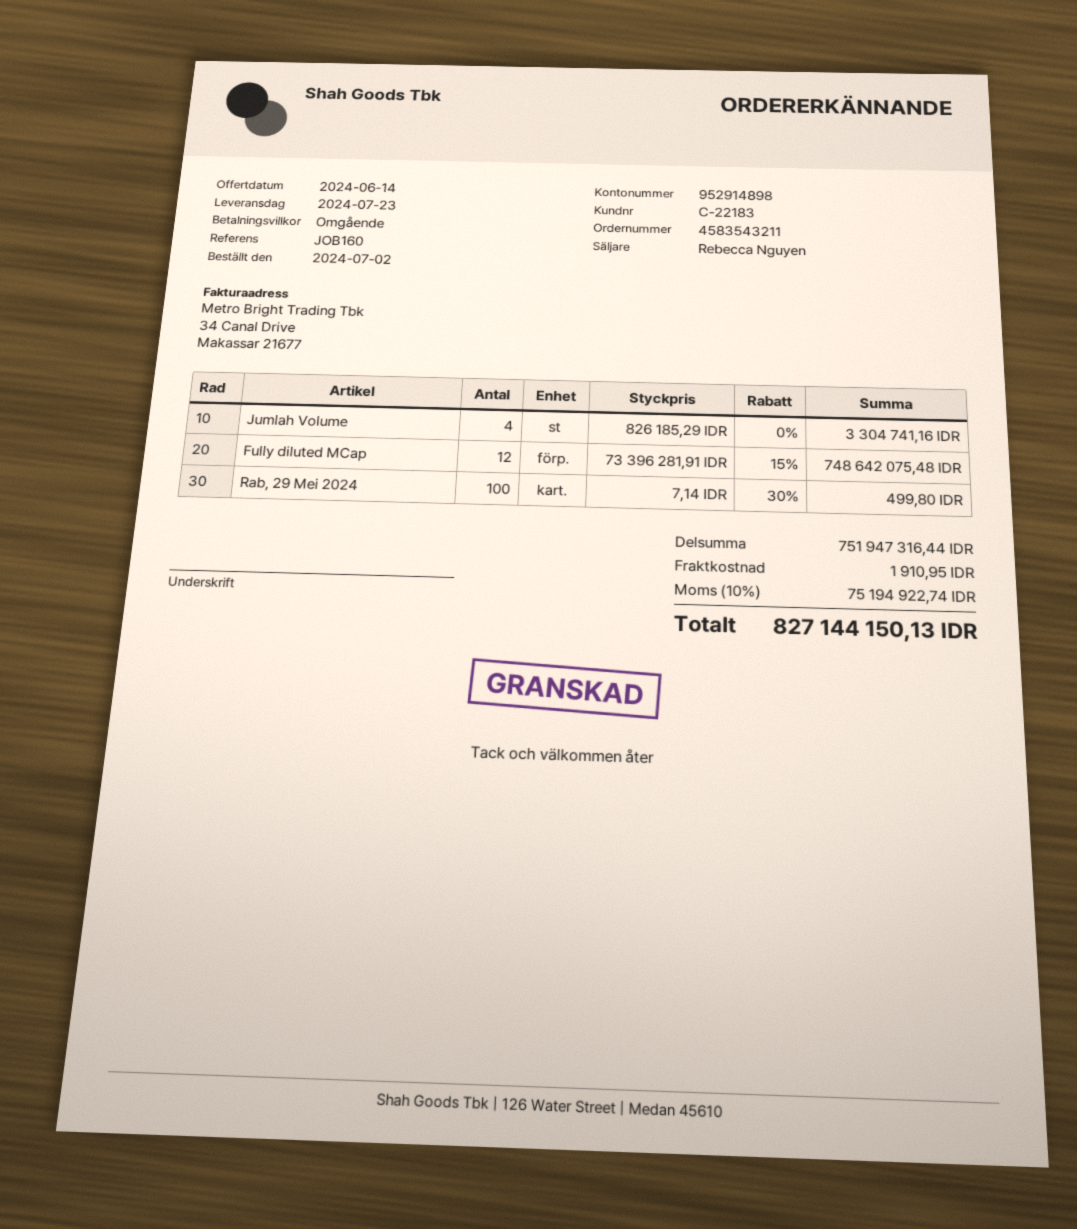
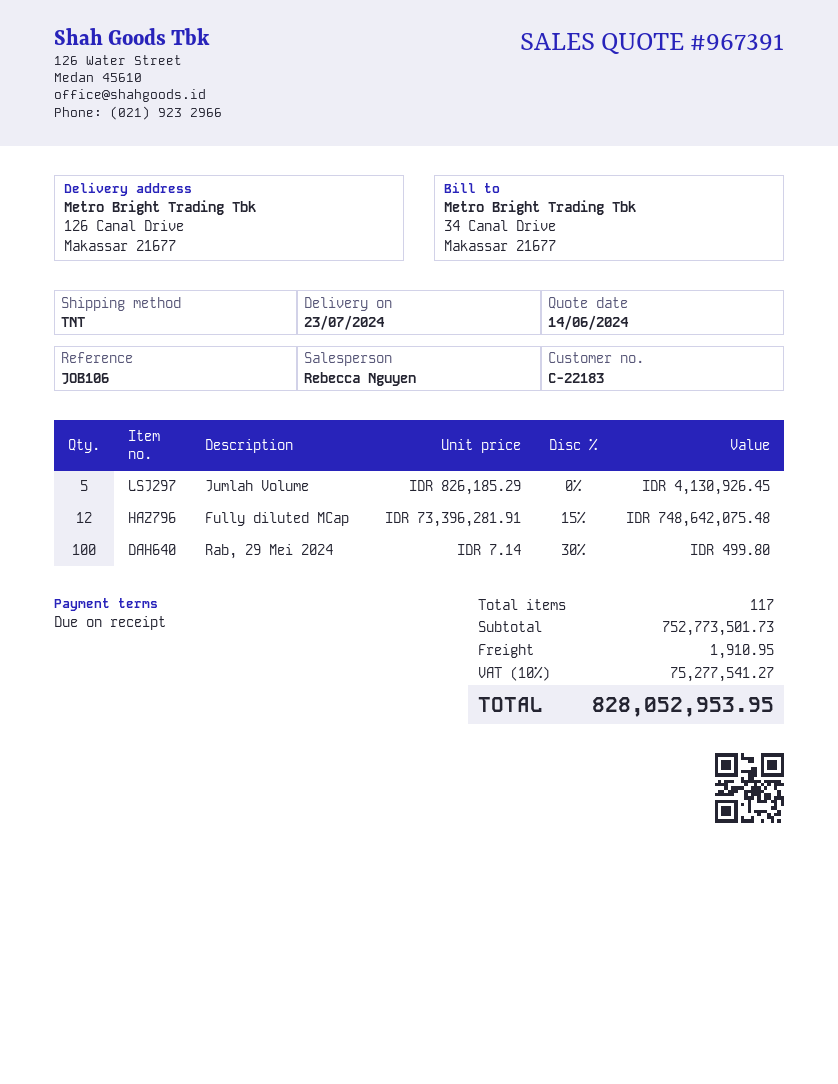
reference: JOB160 -> JOB106
Jumlah Volume: 4 x 826185.29 = 3304741.16 -> 5 x 826185.29 = 4130926.45
subtotal: 751947316.44 -> 752773501.73
tax: 10% = 75194922.74 -> 10% = 75277541.27
total: 827144150.13 -> 828052953.95

